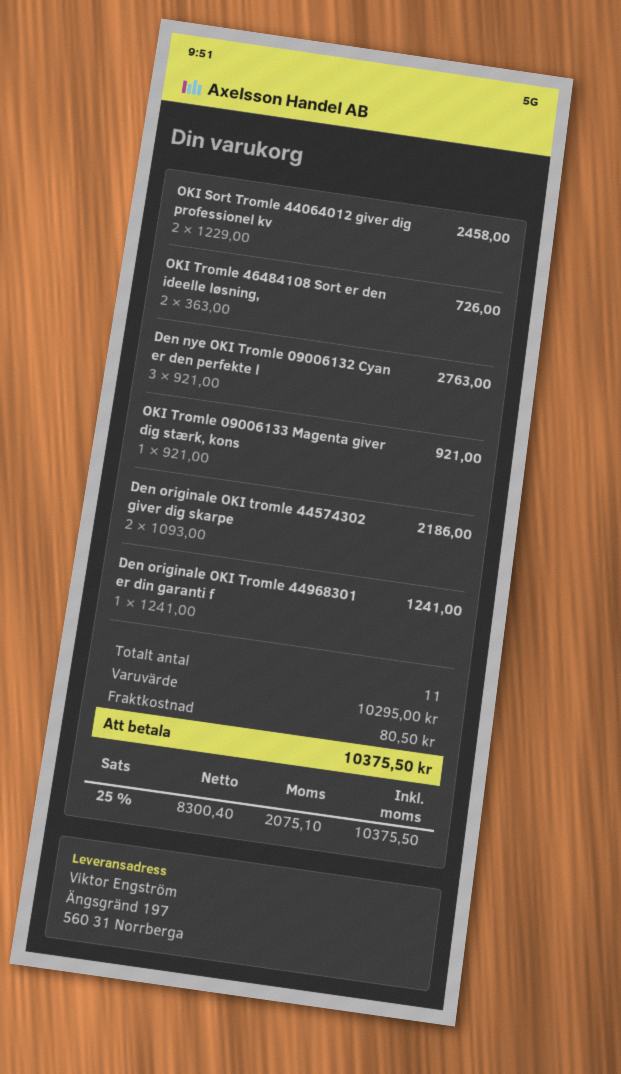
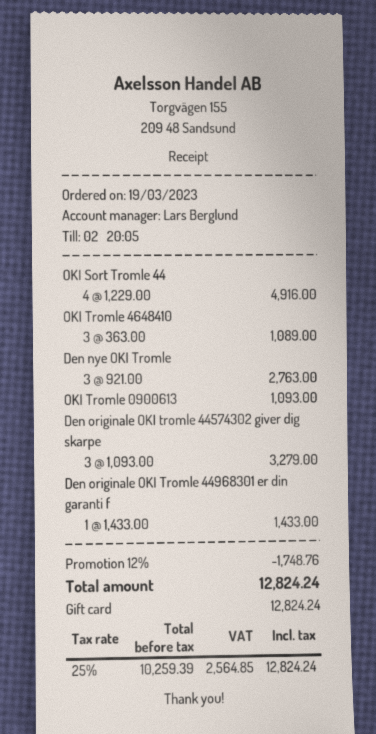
OKI Sort Tromle 44064012 giver dig professionel kv: 2 x 1229.00 = 2458.00 -> 4 x 1229.00 = 4916.00
OKI Tromle 46484108 Sort er den ideelle løsning,: 2 x 363.00 = 726.00 -> 3 x 363.00 = 1089.00
OKI Tromle 09006133 Magenta giver dig stærk, kons: 1 x 921.00 = 921.00 -> 1 x 1093.00 = 1093.00
Den originale OKI tromle 44574302 giver dig skarpe: 2 x 1093.00 = 2186.00 -> 3 x 1093.00 = 3279.00
Den originale OKI Tromle 44968301 er din garanti f: 1 x 1241.00 = 1241.00 -> 1 x 1433.00 = 1433.00
discount: none -> 12% = 1748.76
shipping: 80.50 -> none
net: 8300.40 -> 10259.39
tax: 25% = 2075.10 -> 25% = 2564.85
total: 10375.50 -> 12824.24

